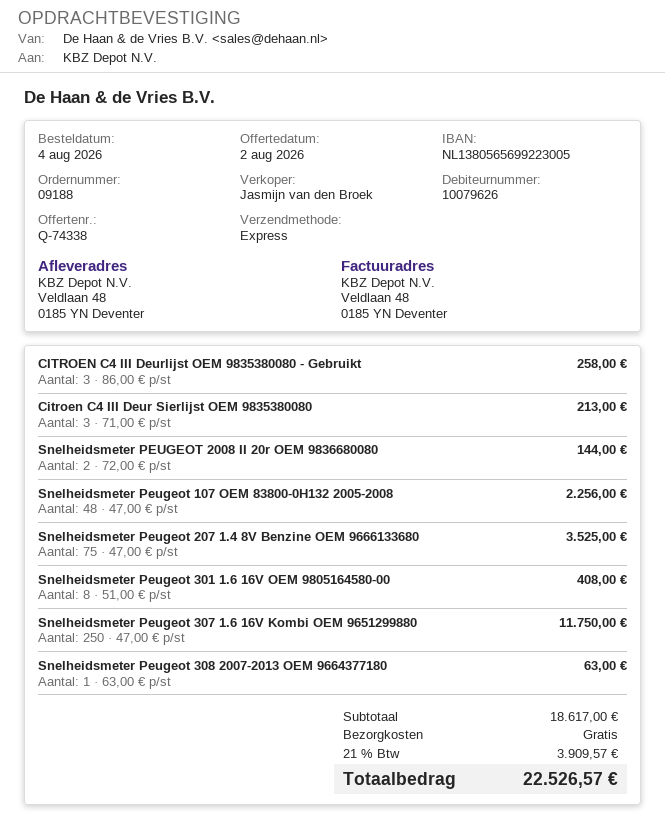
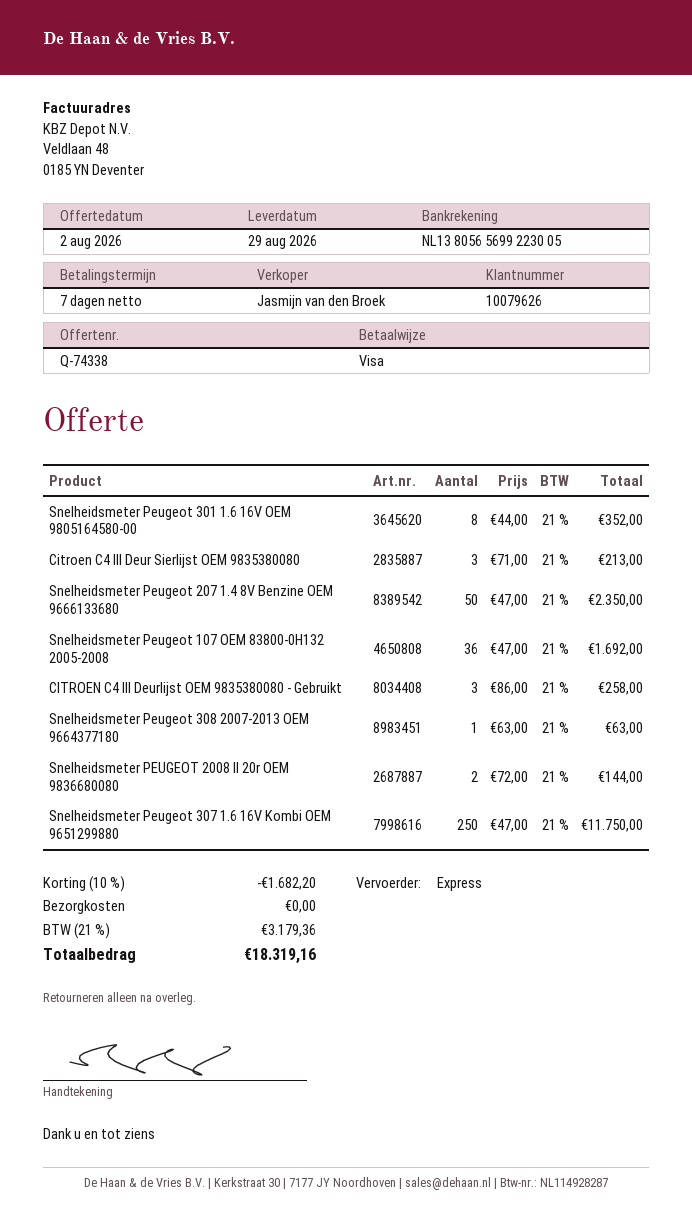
Snelheidsmeter Peugeot 107 OEM 83800-0H132 2005-2008: 48 x 47.00 = 2256.00 -> 36 x 47.00 = 1692.00
Snelheidsmeter Peugeot 207 1.4 8V Benzine OEM 9666133680: 75 x 47.00 = 3525.00 -> 50 x 47.00 = 2350.00
Snelheidsmeter Peugeot 301 1.6 16V OEM 9805164580-00: 8 x 51.00 = 408.00 -> 8 x 44.00 = 352.00
discount: none -> 10% = 1682.20
tax: 21% = 3909.57 -> 21% = 3179.36
total: 22526.57 -> 18319.16

